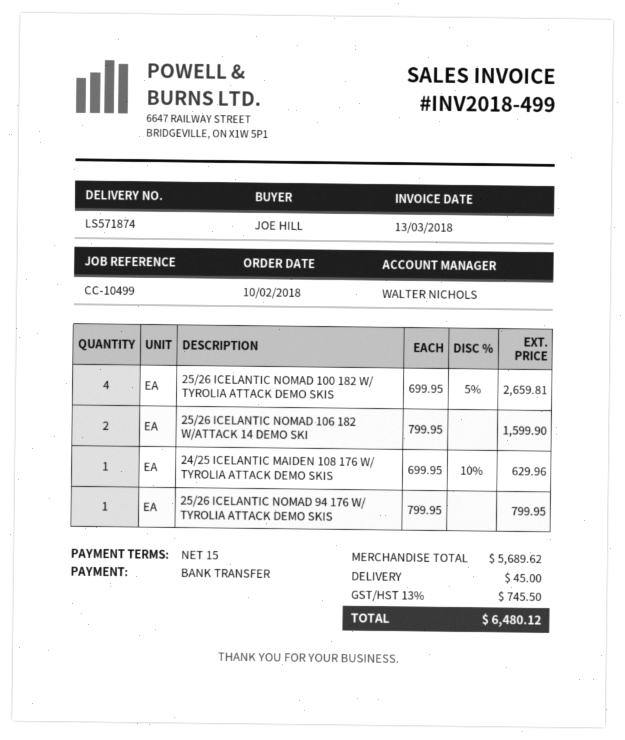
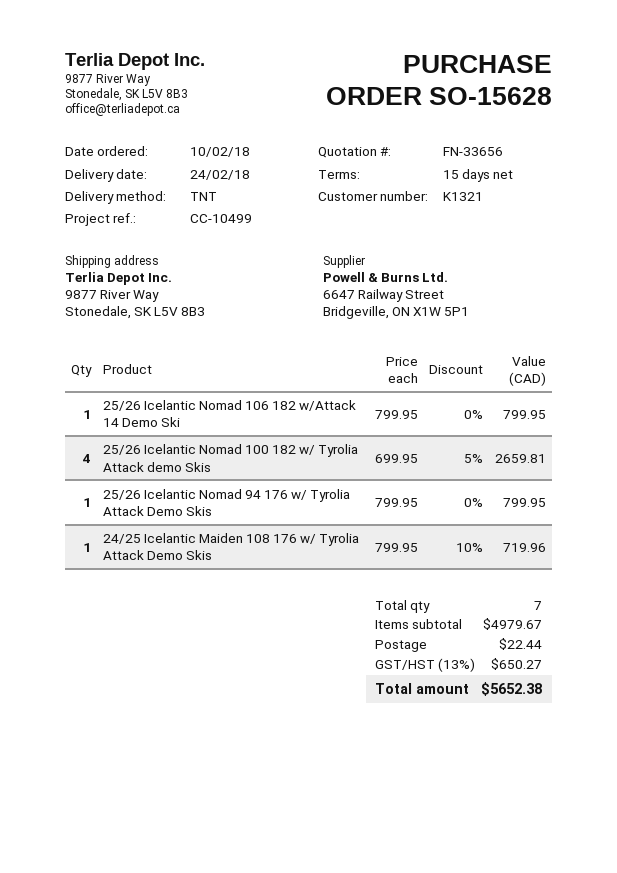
25/26 ICELANTIC NOMAD 106 182 W/ATTACK 14 DEMO SKI: 2 x 799.95 = 1599.90 -> 1 x 799.95 = 799.95
24/25 ICELANTIC MAIDEN 108 176 W/ TYROLIA ATTACK DEMO SKIS: 1 x 699.95 - 10% = 629.96 -> 1 x 799.95 - 10% = 719.96
subtotal: 5689.62 -> 4979.67
shipping: 45.00 -> 22.44
tax: 13% = 745.50 -> 13% = 650.27
total: 6480.12 -> 5652.38

